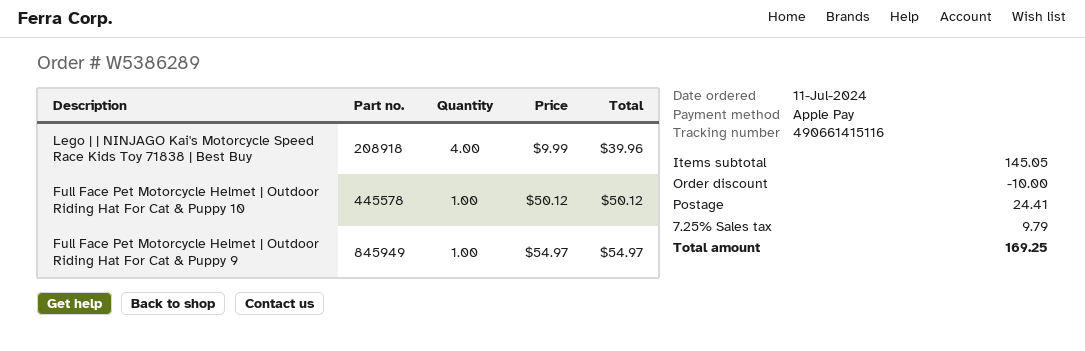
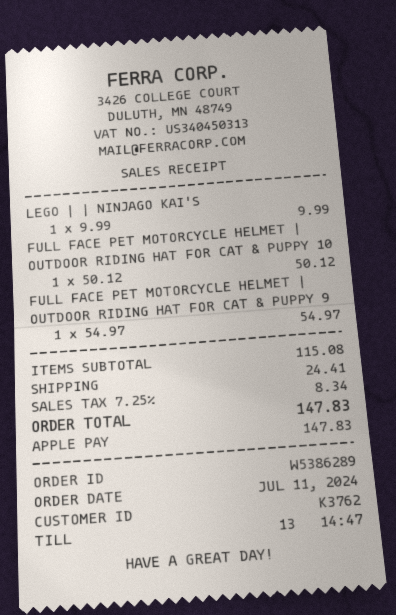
Lego | | NINJAGO Kai's Motorcycle Speed Race Kids Toy 71838 | Best Buy: 4 x 9.99 = 39.96 -> 1 x 9.99 = 9.99
subtotal: 145.05 -> 115.08
discount: 10.00 -> none
tax: 7.25% = 9.79 -> 7.25% = 8.34
total: 169.25 -> 147.83

